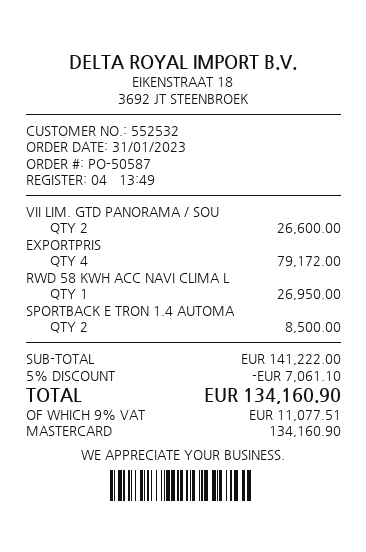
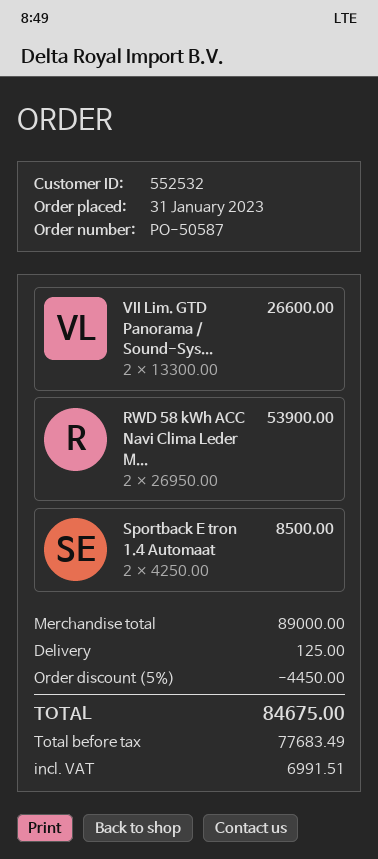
EXPORTPRIS: 4 for 79172.00 -> none
RWD 58 KWH ACC NAVI CLIMA L: 1 for 26950.00 -> 2 for 53900.00
subtotal: 141222.00 -> 89000.00
discount: 5% = 7061.10 -> 5% = 4450.00
shipping: none -> 125.00
tax: 11077.51 -> 6991.51
total: 134160.90 -> 84675.00

